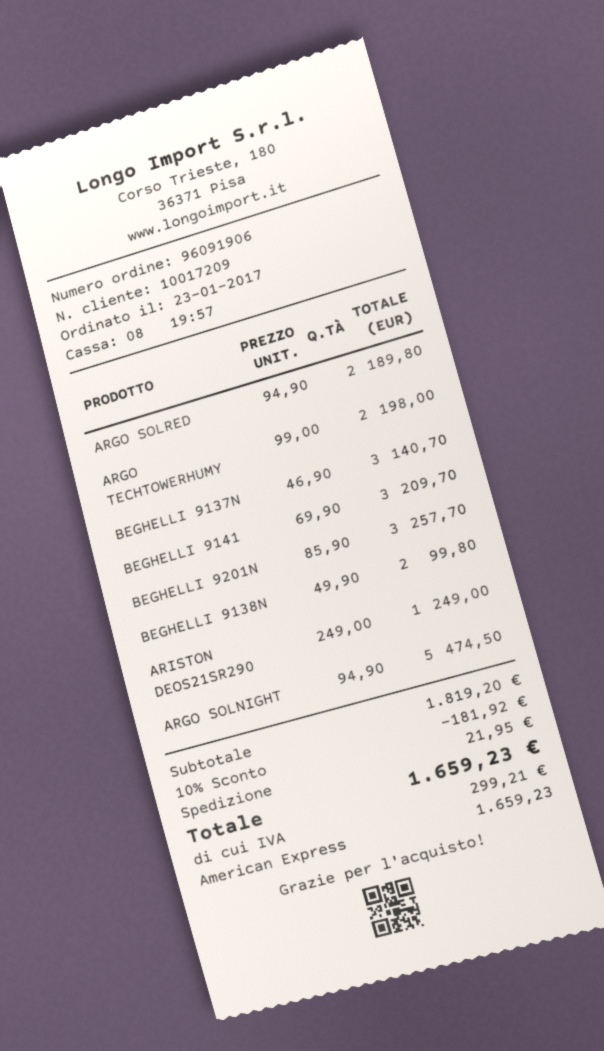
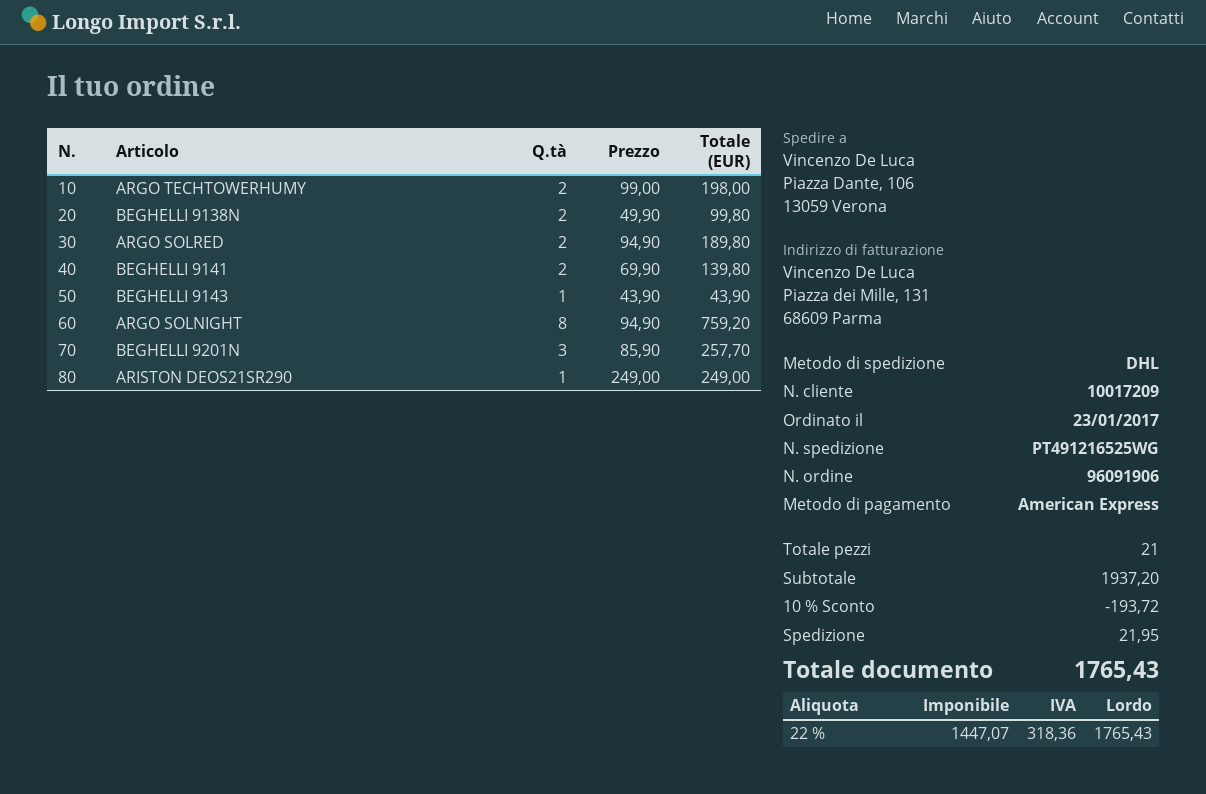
BEGHELLI 9137N: 3 x 46.90 = 140.70 -> none
BEGHELLI 9141: 3 x 69.90 = 209.70 -> 2 x 69.90 = 139.80
ARGO SOLNIGHT: 5 x 94.90 = 474.50 -> 8 x 94.90 = 759.20
BEGHELLI 9143: none -> 1 x 43.90 = 43.90
subtotal: 1819.20 -> 1937.20
discount: 10% = 181.92 -> 10% = 193.72
tax: 299.21 -> 318.36
total: 1659.23 -> 1765.43

